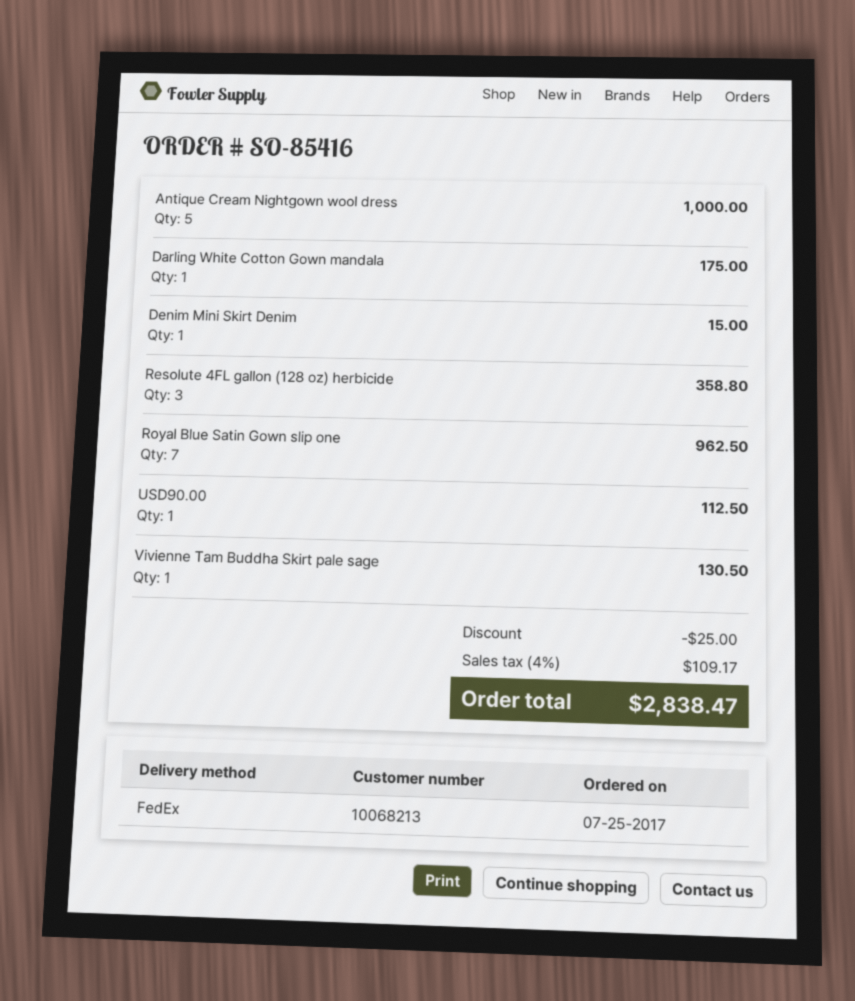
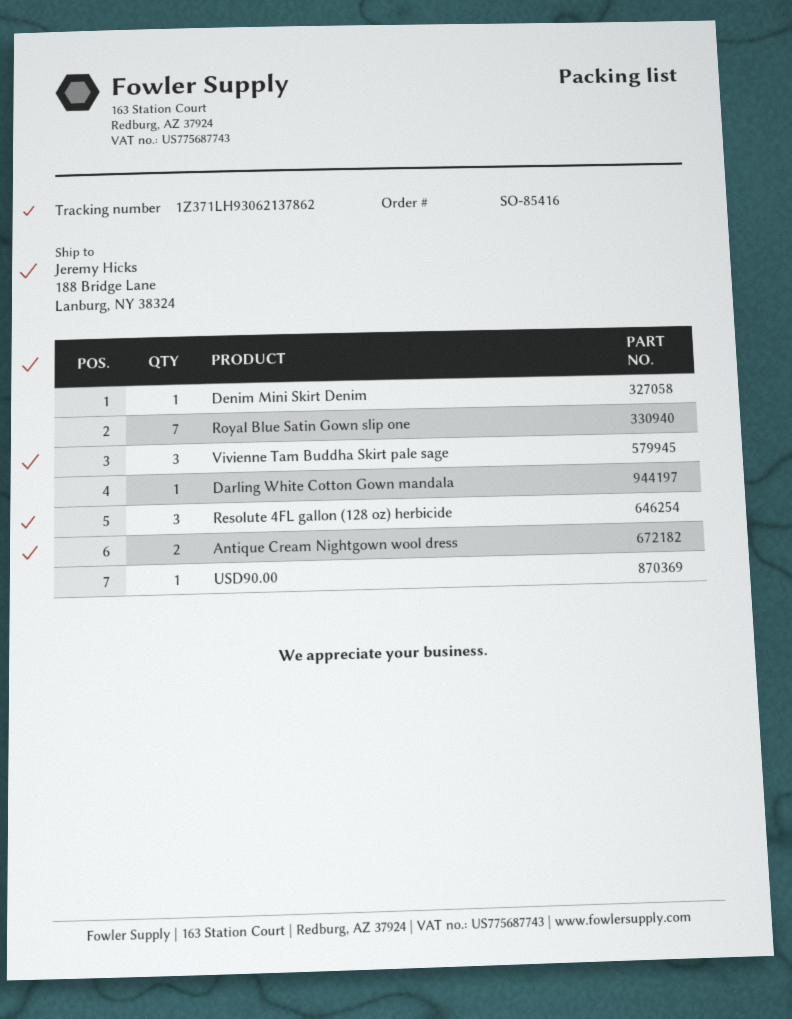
Antique Cream Nightgown wool dress: 5 -> 2
Vivienne Tam Buddha Skirt pale sage: 1 -> 3

